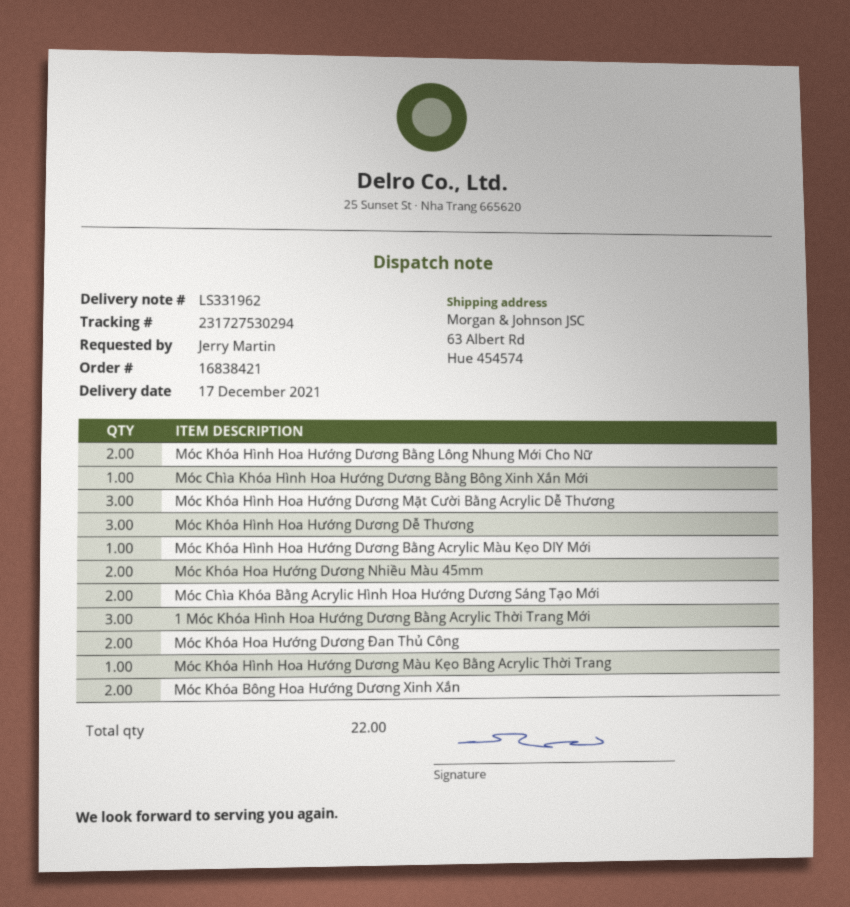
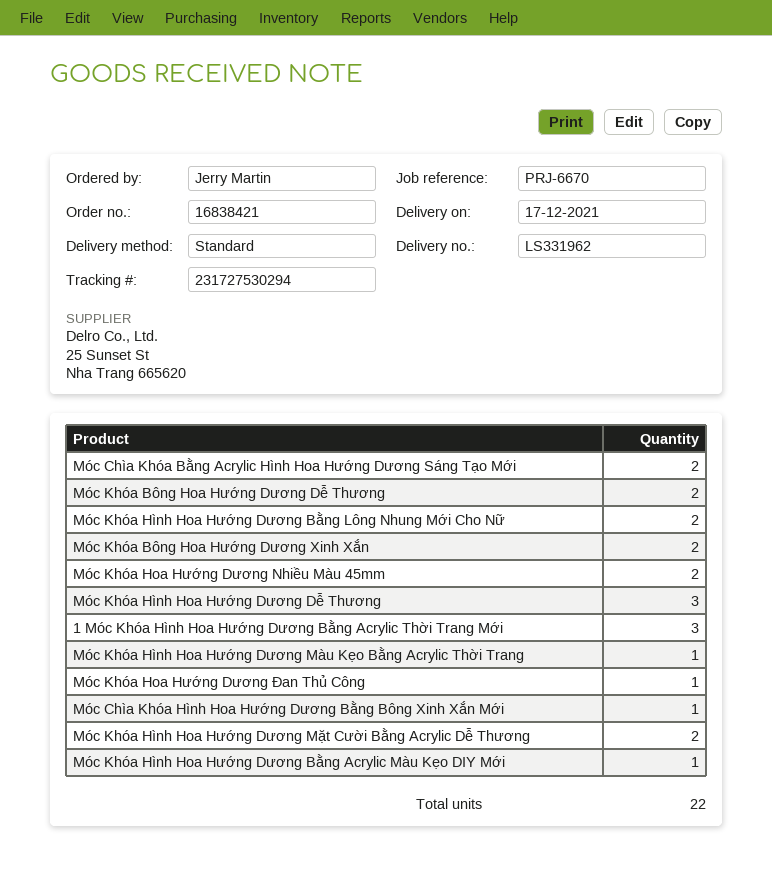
Móc Khóa Hình Hoa Hướng Dương Mặt Cười Bằng Acrylic Dễ Thương: 3 -> 2
Móc Khóa Hoa Hướng Dương Đan Thủ Công: 2 -> 1
Móc Khóa Bông Hoa Hướng Dương Dễ Thương: none -> 2

